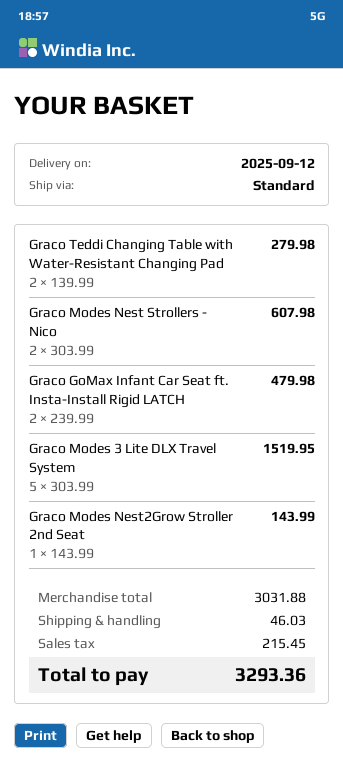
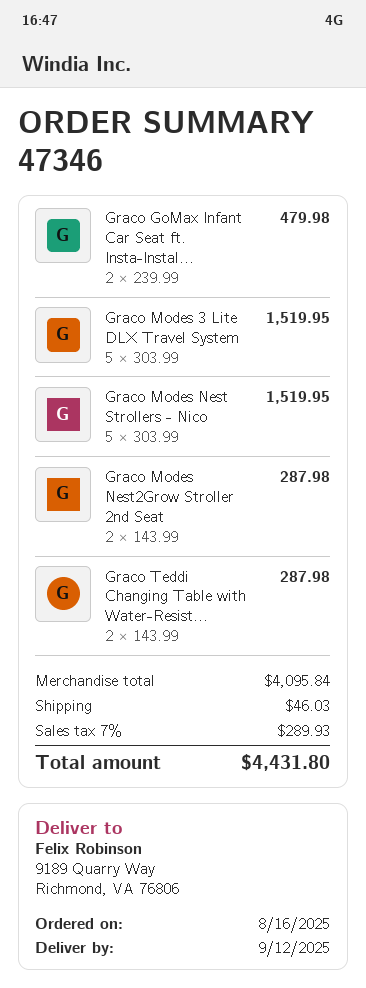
Graco Teddi Changing Table with Water-Resistant Changing Pad: 2 x 139.99 = 279.98 -> 2 x 143.99 = 287.98
Graco Modes Nest Strollers - Nico: 2 x 303.99 = 607.98 -> 5 x 303.99 = 1519.95
Graco Modes Nest2Grow Stroller 2nd Seat: 1 x 143.99 = 143.99 -> 2 x 143.99 = 287.98
subtotal: 3031.88 -> 4095.84
tax: 215.45 -> 289.93
total: 3293.36 -> 4431.80

